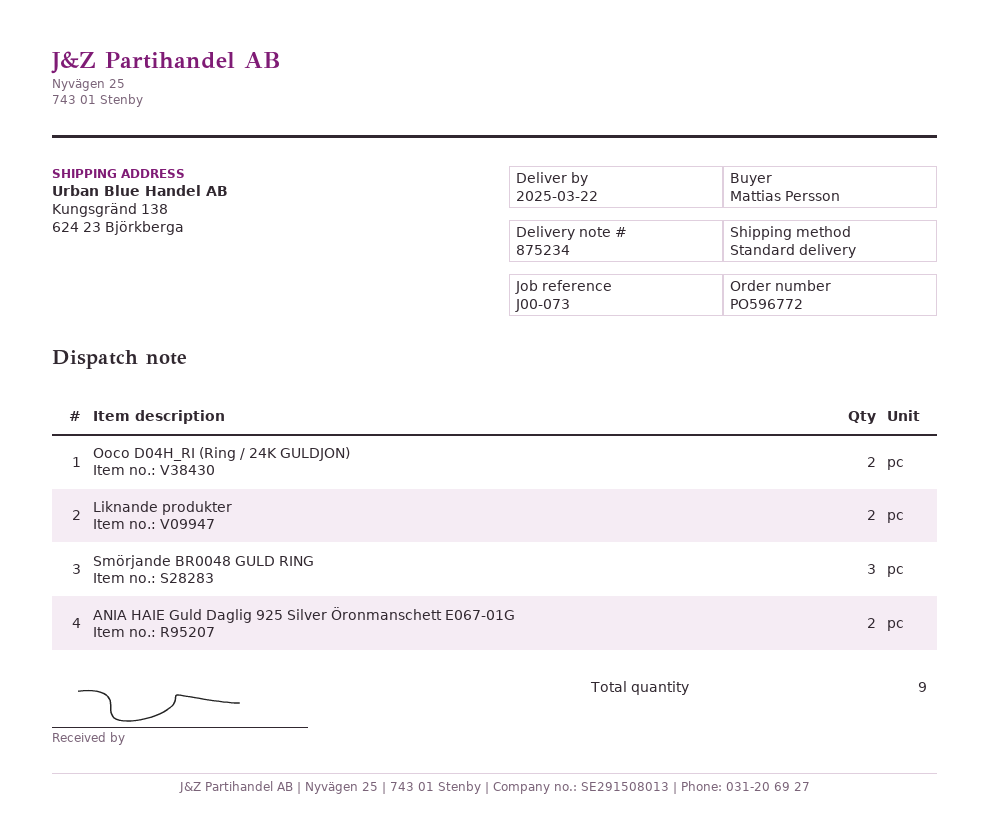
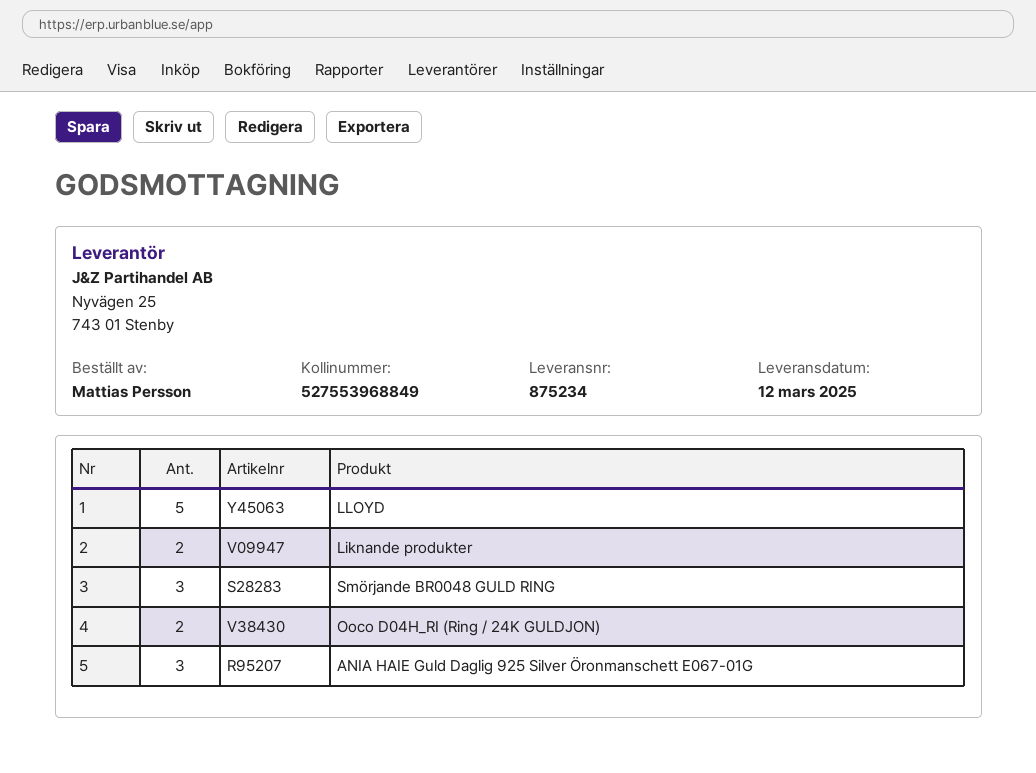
delivery date: 2025-03-22 -> 2025-03-12
ANIA HAIE Guld Daglig 925 Silver Öronmanschett E067-01G: 2 -> 3
LLOYD: none -> 5

